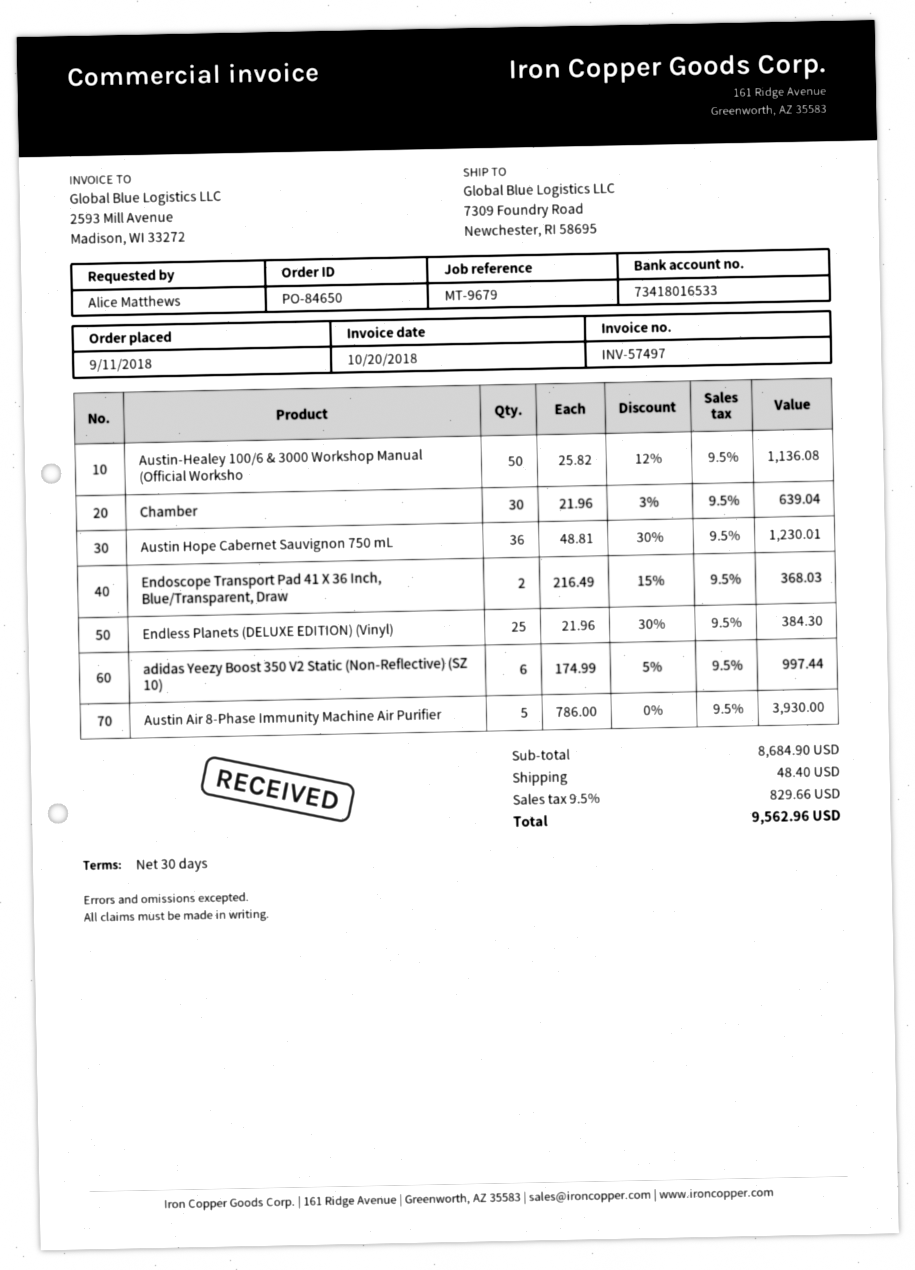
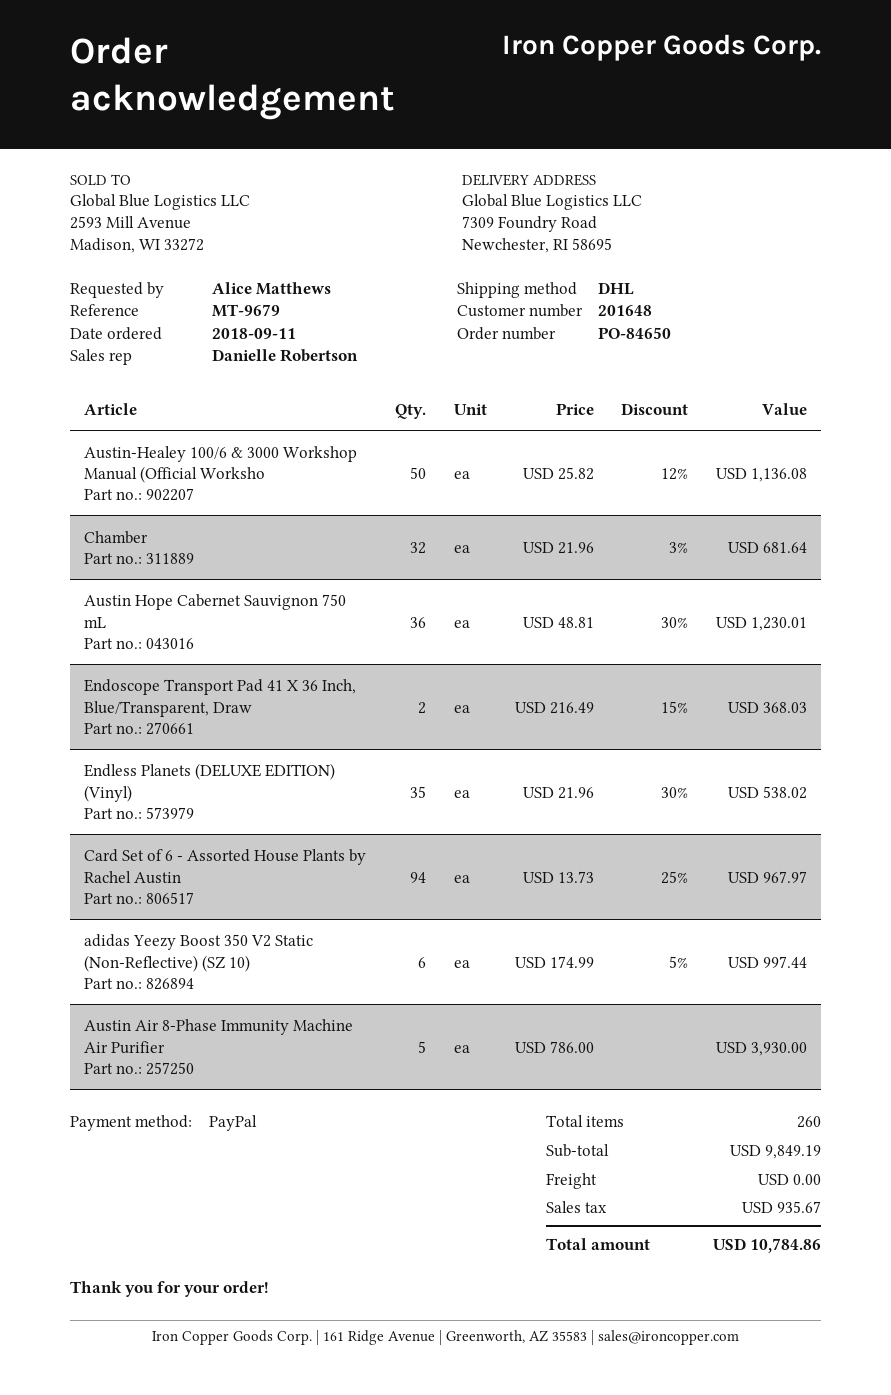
Chamber: 30 x 21.96 - 3% = 639.04 -> 32 x 21.96 - 3% = 681.64
Endless Planets (DELUXE EDITION) (Vinyl): 25 x 21.96 - 30% = 384.30 -> 35 x 21.96 - 30% = 538.02
Card Set of 6 - Assorted House Plants by Rachel Austin: none -> 94 x 13.73 - 25% = 967.97
subtotal: 8684.90 -> 9849.19
shipping: 48.40 -> 0.00
tax: 829.66 -> 935.67
total: 9562.96 -> 10784.86

